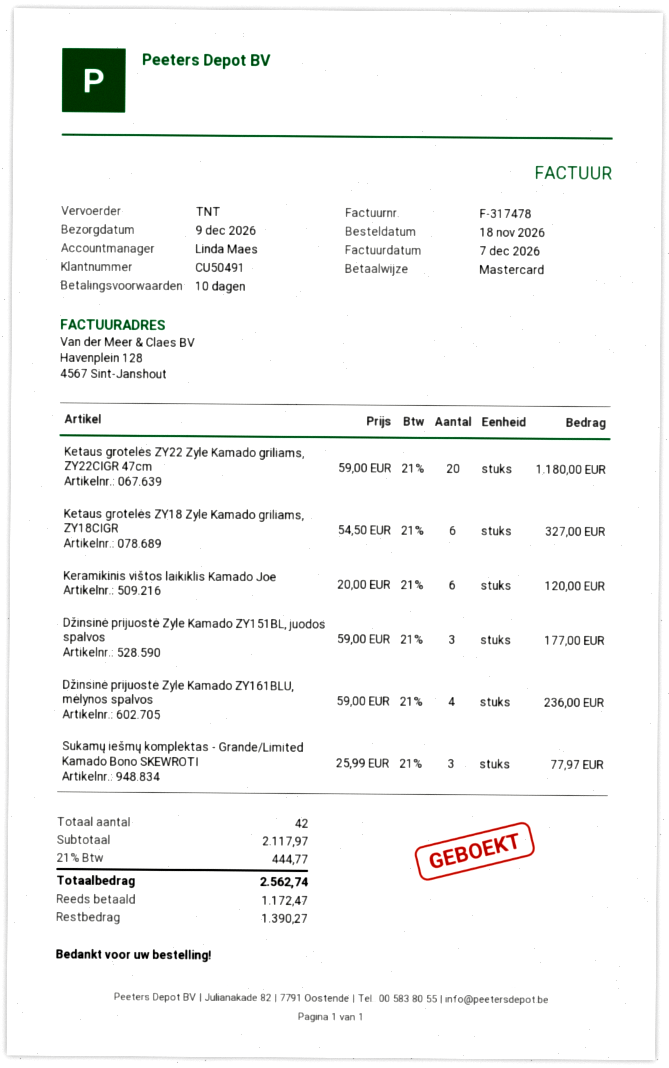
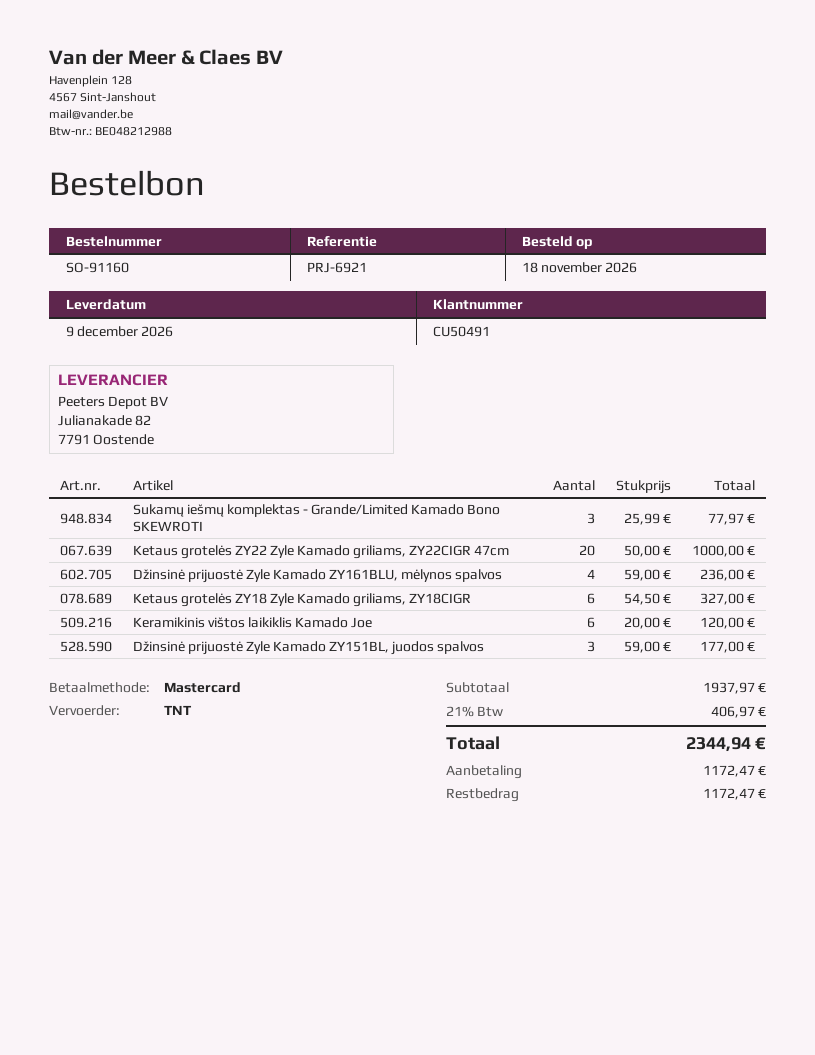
Ketaus grotelės ZY22 Zyle Kamado griliams, ZY22CIGR 47cm: 20 x 59.00 = 1180.00 -> 20 x 50.00 = 1000.00
subtotal: 2117.97 -> 1937.97
tax: 21% = 444.77 -> 21% = 406.97
total: 2562.74 -> 2344.94
balance: 1390.27 -> 1172.47

